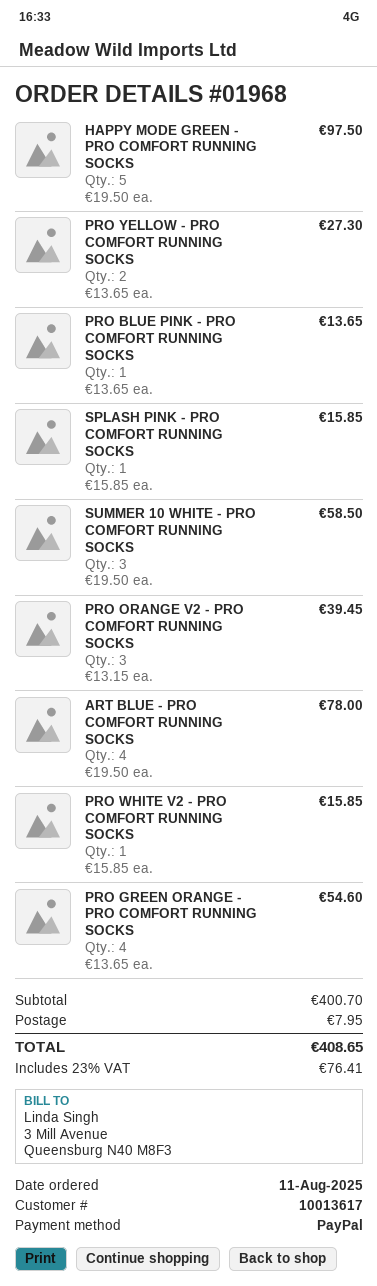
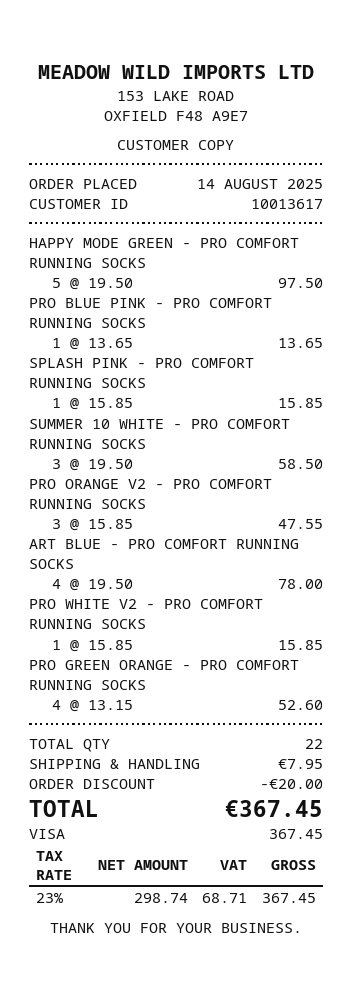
order date: 2025-08-11 -> 2025-08-14
payment method: PayPal -> Visa
PRO YELLOW - PRO COMFORT RUNNING SOCKS: 2 x 13.65 = 27.30 -> none
PRO ORANGE V2 - PRO COMFORT RUNNING SOCKS: 3 x 13.15 = 39.45 -> 3 x 15.85 = 47.55
PRO GREEN ORANGE - PRO COMFORT RUNNING SOCKS: 4 x 13.65 = 54.60 -> 4 x 13.15 = 52.60
discount: none -> 20.00
tax: 23% = 76.41 -> 23% = 68.71
total: 408.65 -> 367.45

